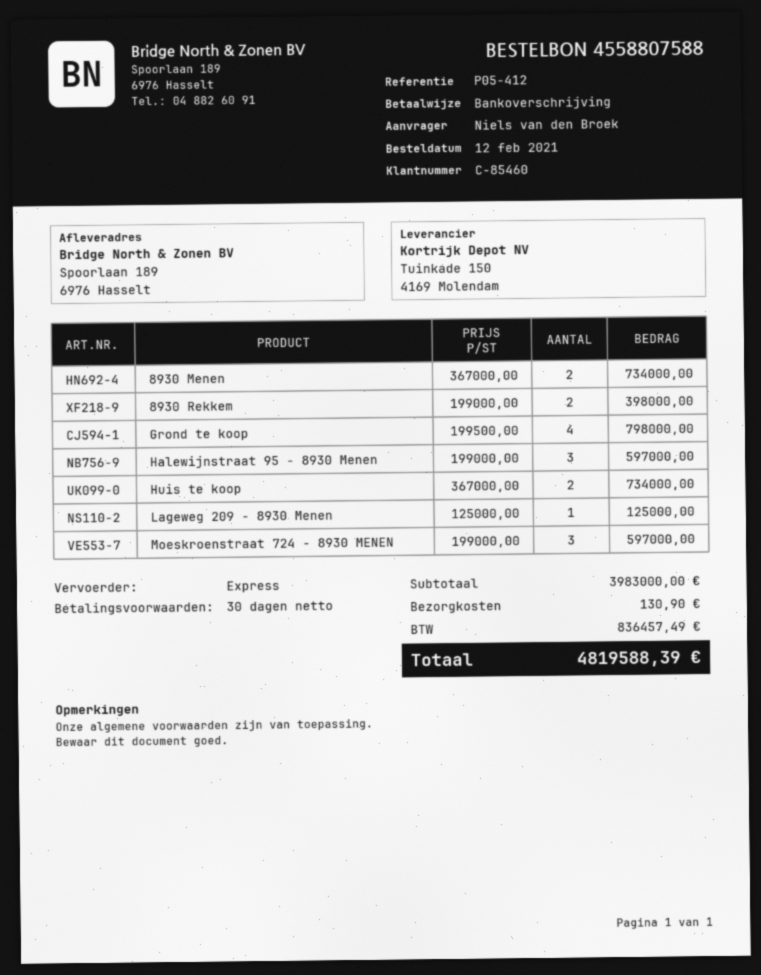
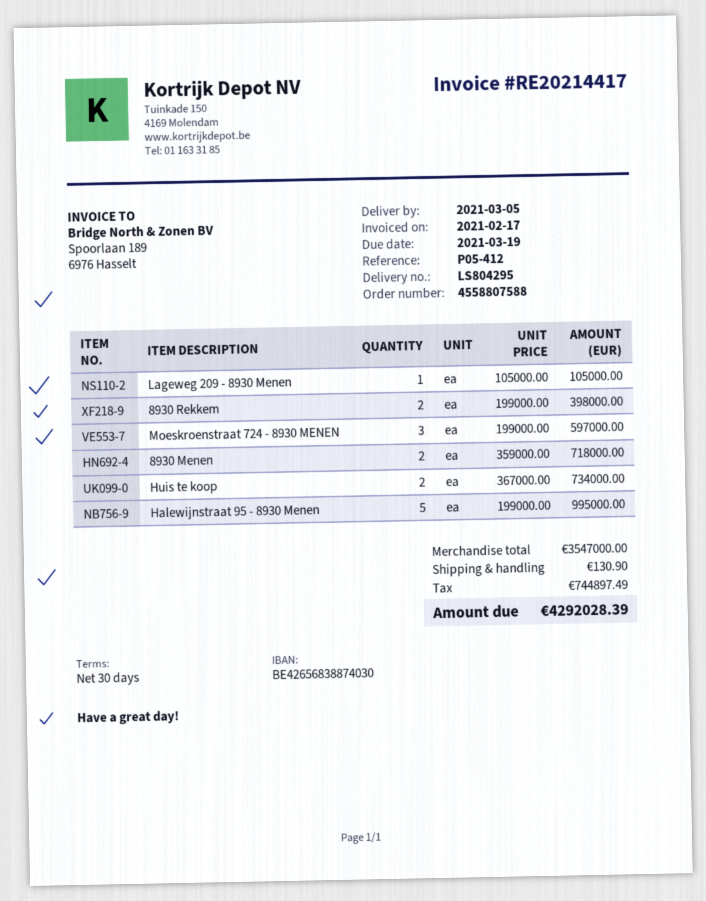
8930 Menen: 2 x 367000.00 = 734000.00 -> 2 x 359000.00 = 718000.00
Grond te koop: 4 x 199500.00 = 798000.00 -> none
Halewijnstraat 95 - 8930 Menen: 3 x 199000.00 = 597000.00 -> 5 x 199000.00 = 995000.00
Lageweg 209 - 8930 Menen: 1 x 125000.00 = 125000.00 -> 1 x 105000.00 = 105000.00
subtotal: 3983000.00 -> 3547000.00
tax: 836457.49 -> 744897.49
total: 4819588.39 -> 4292028.39

